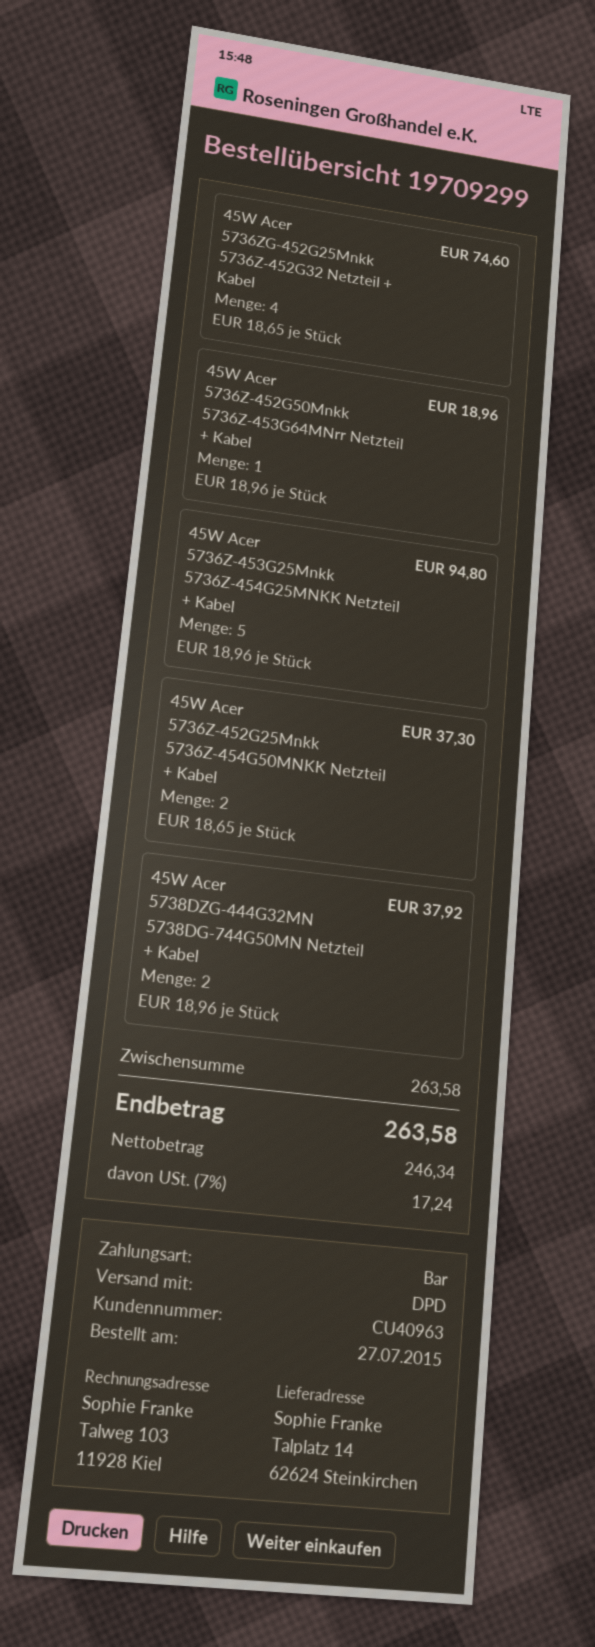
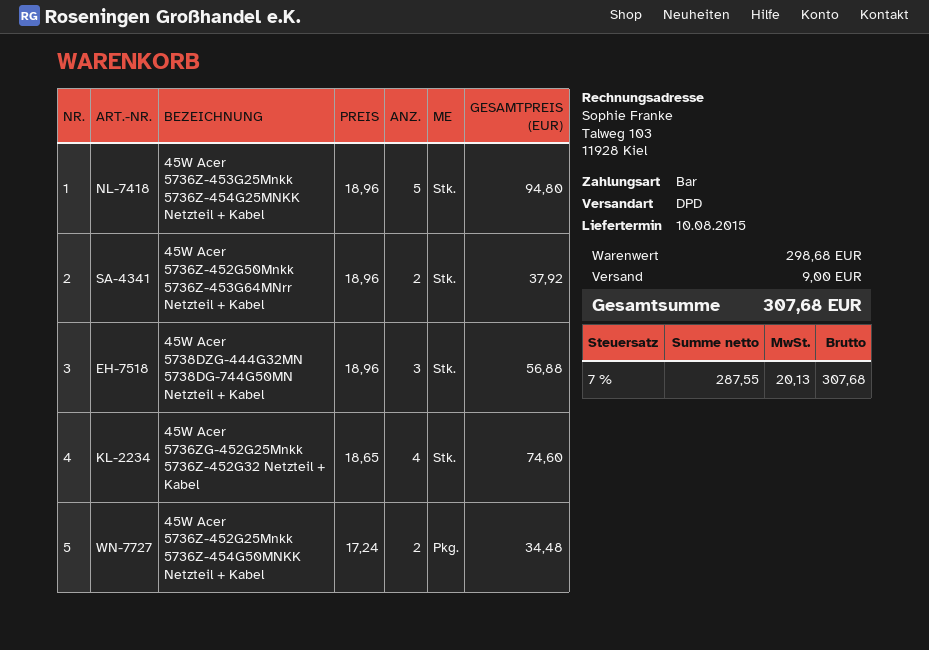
45W Acer 5736Z-452G50Mnkk 5736Z-453G64MNrr Netzteil + Kabel: 1 x 18.96 = 18.96 -> 2 x 18.96 = 37.92
45W Acer 5736Z-452G25Mnkk 5736Z-454G50MNKK Netzteil + Kabel: 2 x 18.65 = 37.30 -> 2 x 17.24 = 34.48
45W Acer 5738DZG-444G32MN 5738DG-744G50MN Netzteil + Kabel: 2 x 18.96 = 37.92 -> 3 x 18.96 = 56.88
subtotal: 263.58 -> 298.68
shipping: none -> 9.00
net: 246.34 -> 287.55
tax: 7% = 17.24 -> 7% = 20.13
total: 263.58 -> 307.68

